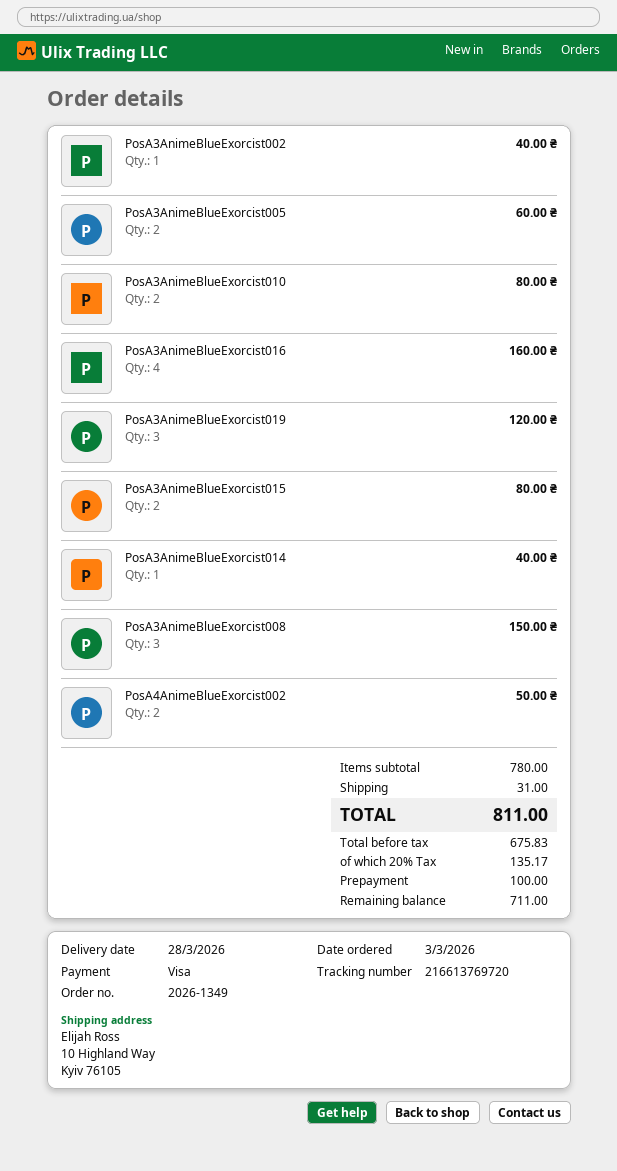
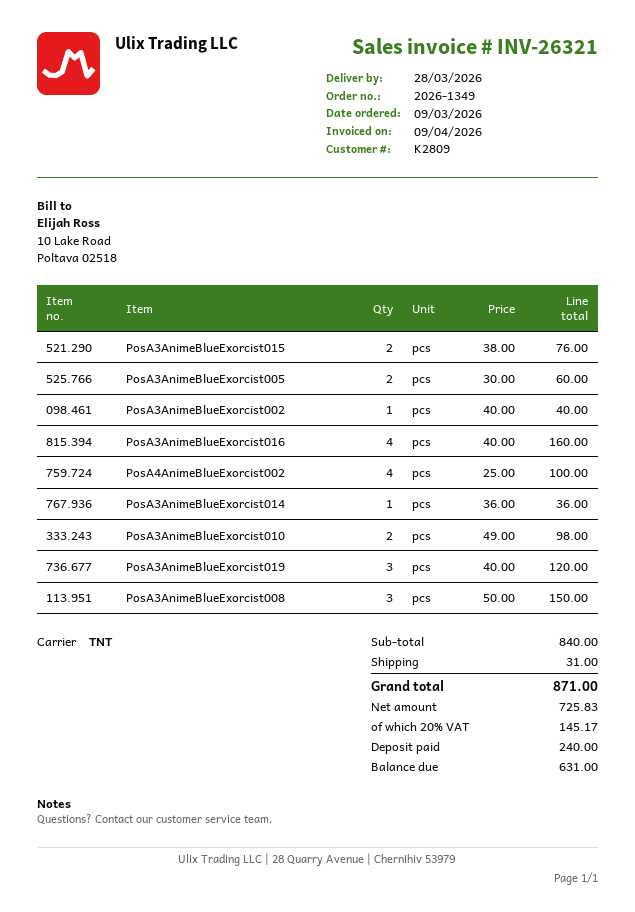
order date: 2026-03-03 -> 2026-03-09
PosА3AnimeBlueExorcist010: 2 for 80.00 -> 2 for 98.00
PosА3AnimeBlueExorcist015: 2 for 80.00 -> 2 for 76.00
PosА3AnimeBlueExorcist014: 1 for 40.00 -> 1 for 36.00
PosА4AnimeBlueExorcist002: 2 for 50.00 -> 4 for 100.00
subtotal: 780.00 -> 840.00
net: 675.83 -> 725.83
tax: 20% = 135.17 -> 20% = 145.17
total: 811.00 -> 871.00
deposit: 100.00 -> 240.00
balance: 711.00 -> 631.00

